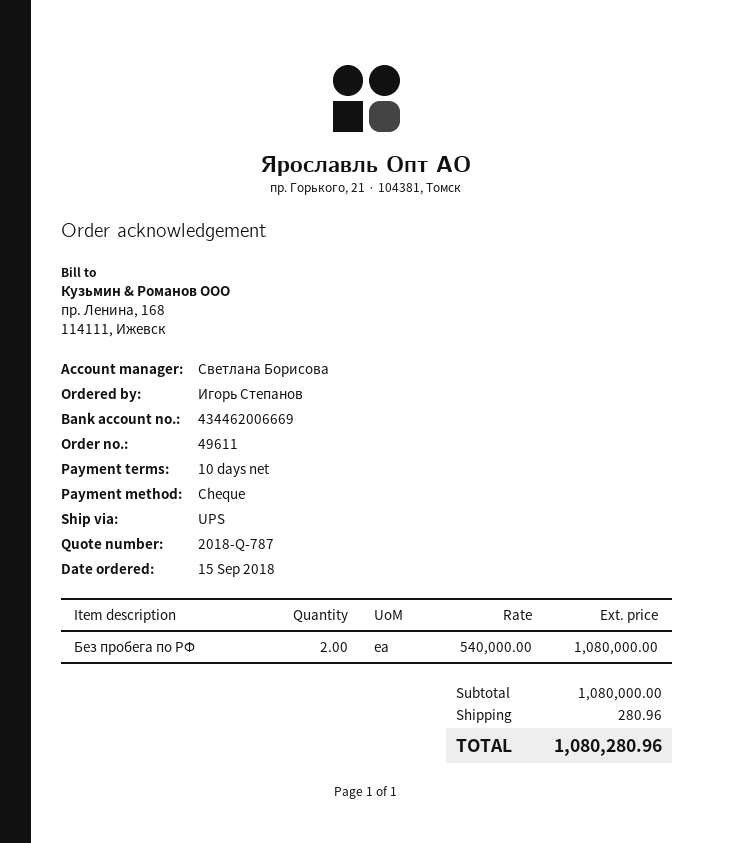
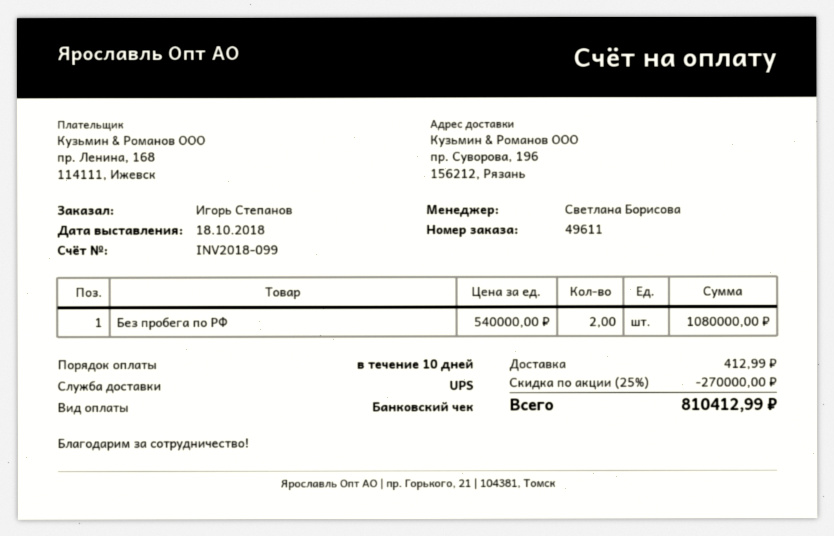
discount: none -> 25% = 270000.00
shipping: 280.96 -> 412.99
total: 1080280.96 -> 810412.99

